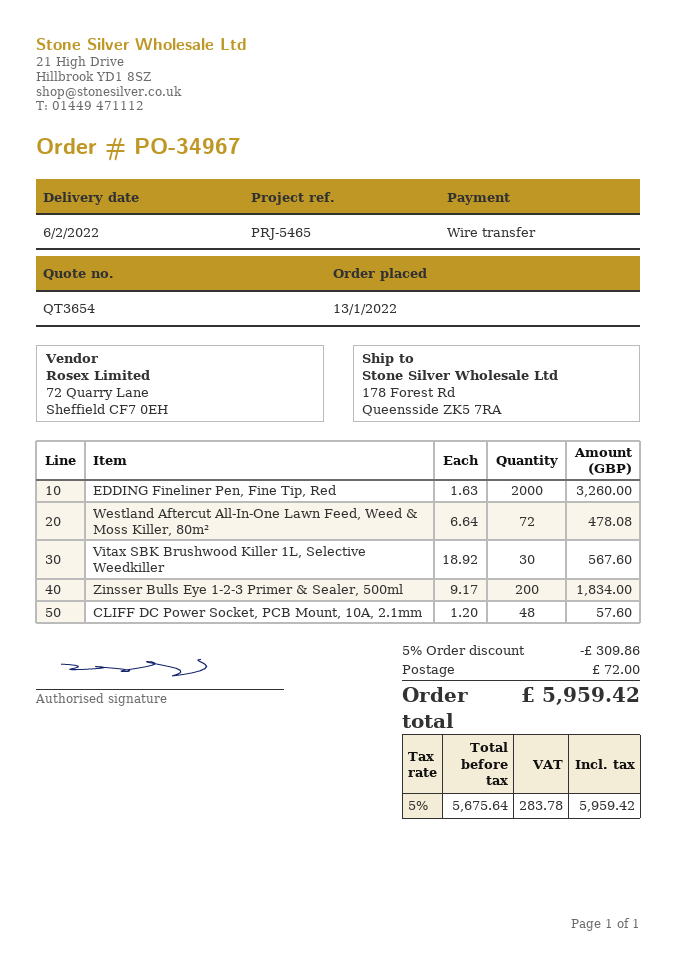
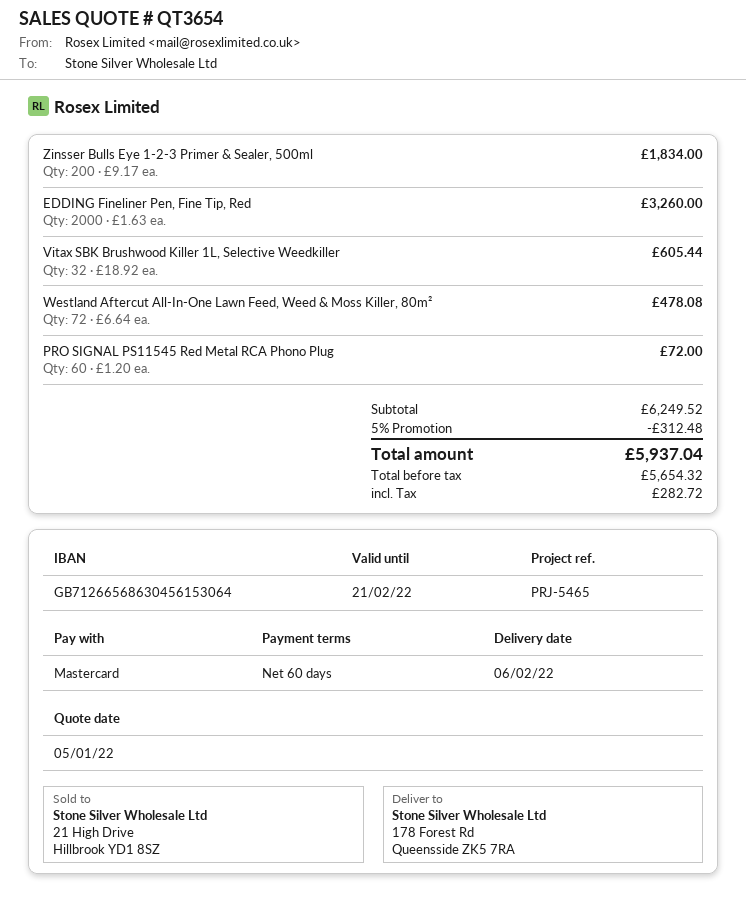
payment method: bank transfer -> Mastercard
Vitax SBK Brushwood Killer 1L, Selective Weedkiller: 30 x 18.92 = 567.60 -> 32 x 18.92 = 605.44
CLIFF DC Power Socket, PCB Mount, 10A, 2.1mm: 48 x 1.20 = 57.60 -> none
PRO SIGNAL PS11545 Red Metal RCA Phono Plug: none -> 60 x 1.20 = 72.00
discount: 5% = 309.86 -> 5% = 312.48
shipping: 72.00 -> none
net: 5675.64 -> 5654.32
tax: 283.78 -> 282.72
total: 5959.42 -> 5937.04

